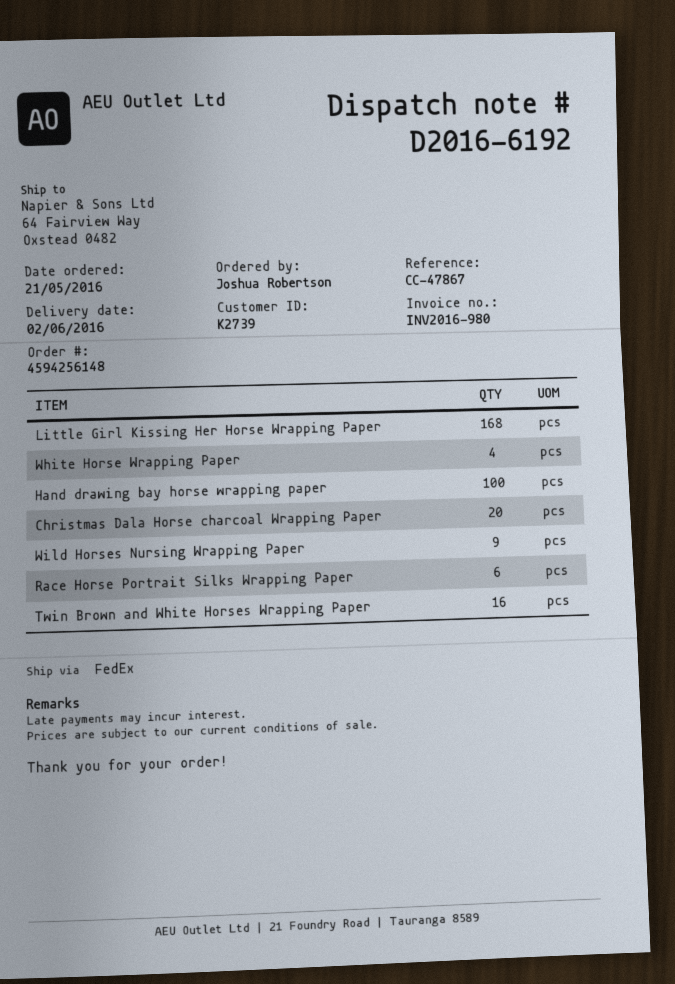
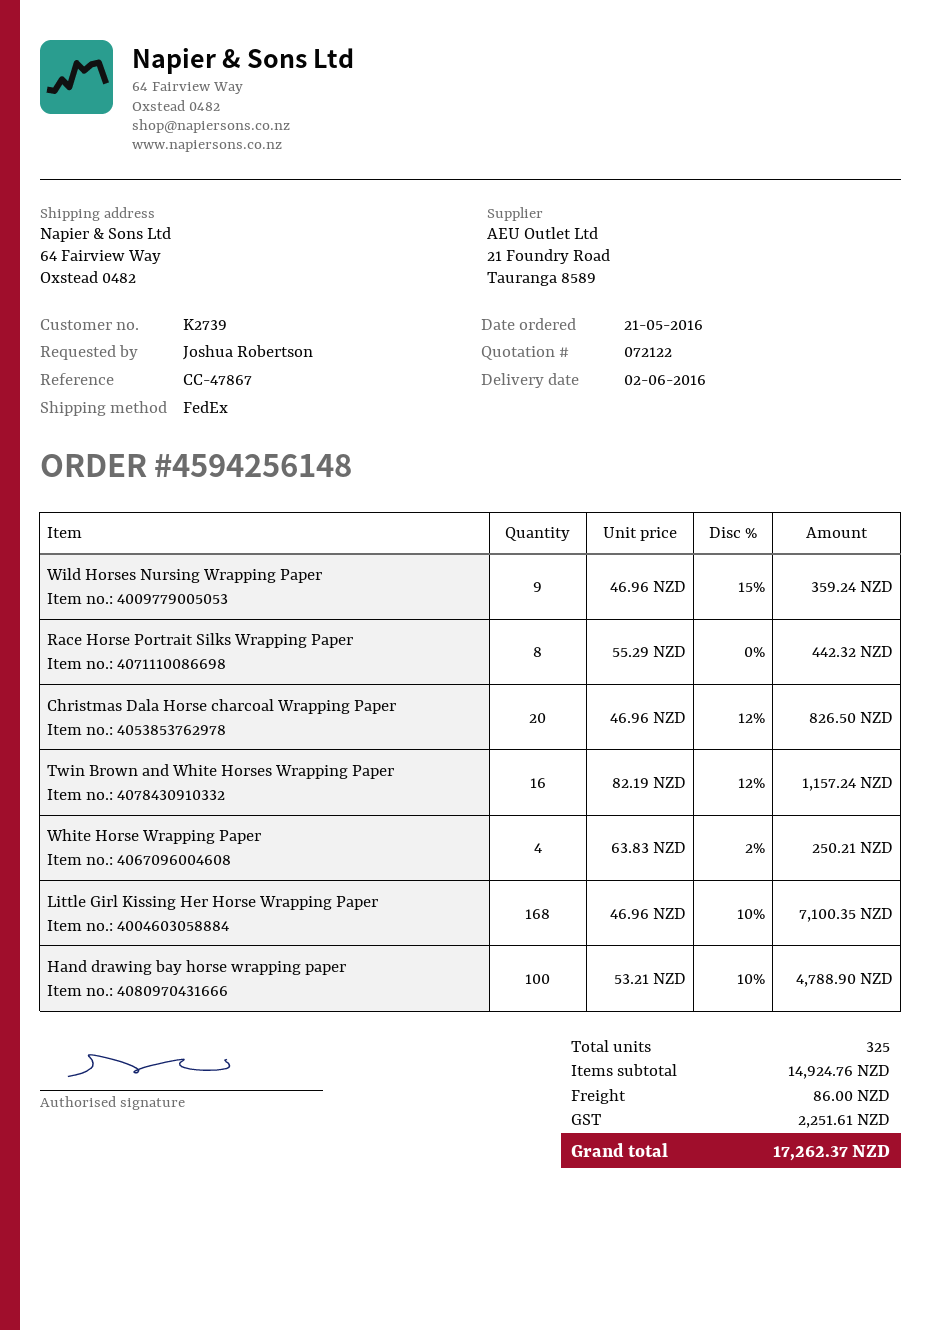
Race Horse Portrait Silks Wrapping Paper: 6 -> 8

